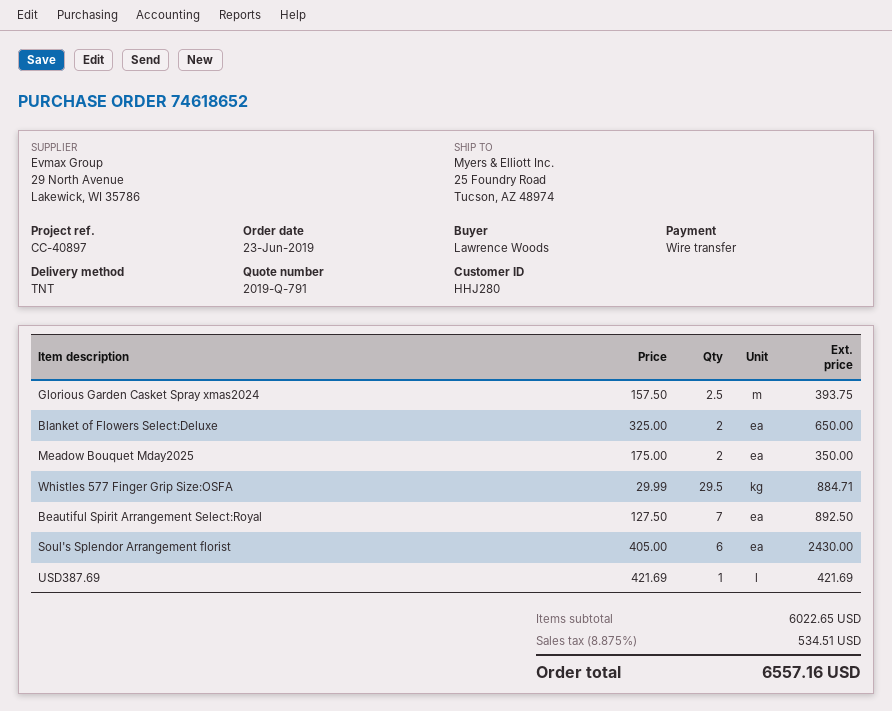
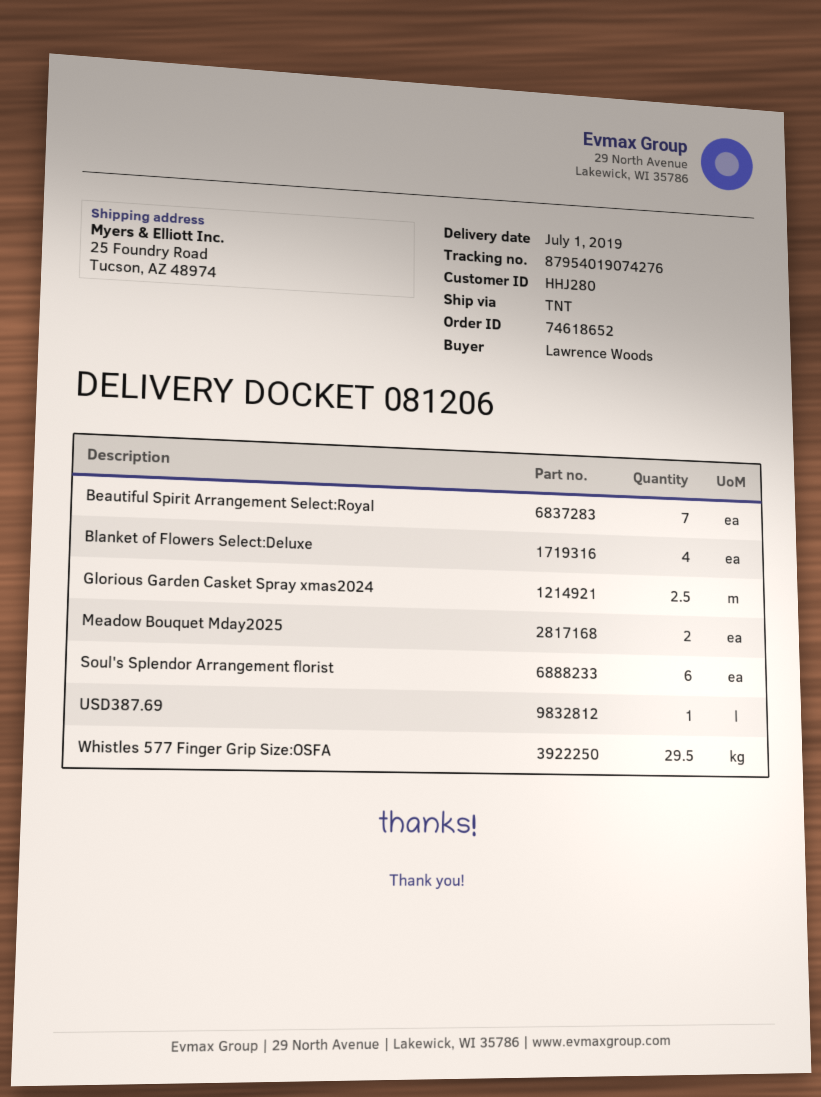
Blanket of Flowers Select:Deluxe: 2 -> 4

